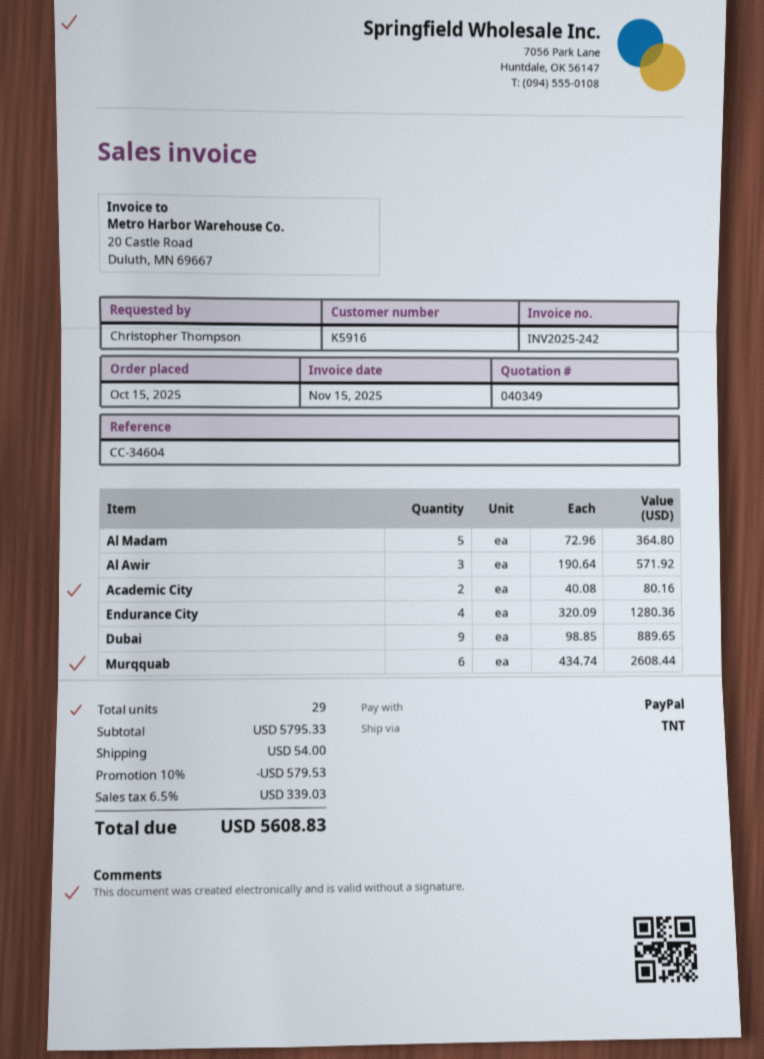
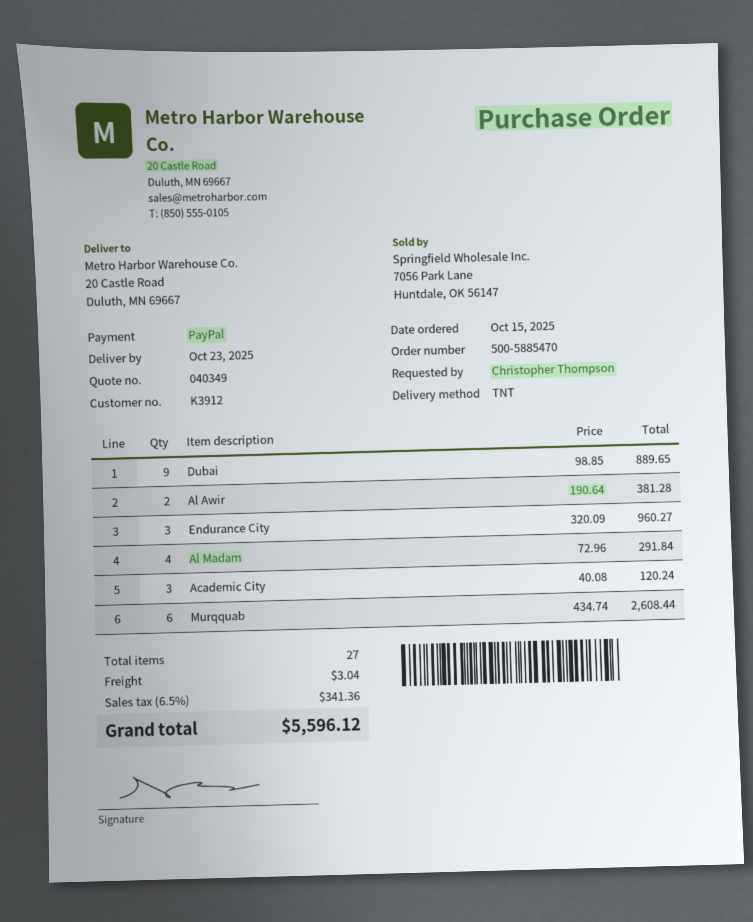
customer number: K5916 -> K3912
Al Madam: 5 x 72.96 = 364.80 -> 4 x 72.96 = 291.84
Al Awir: 3 x 190.64 = 571.92 -> 2 x 190.64 = 381.28
Academic City: 2 x 40.08 = 80.16 -> 3 x 40.08 = 120.24
Endurance City: 4 x 320.09 = 1280.36 -> 3 x 320.09 = 960.27
total quantity: 29 -> 27
discount: 10% = 579.53 -> none
shipping: 54.00 -> 3.04
tax: 6.5% = 339.03 -> 6.5% = 341.36
total: 5608.83 -> 5596.12

